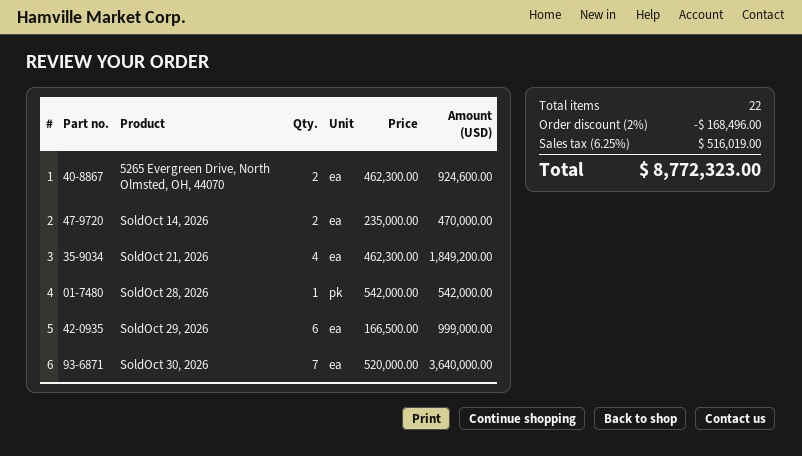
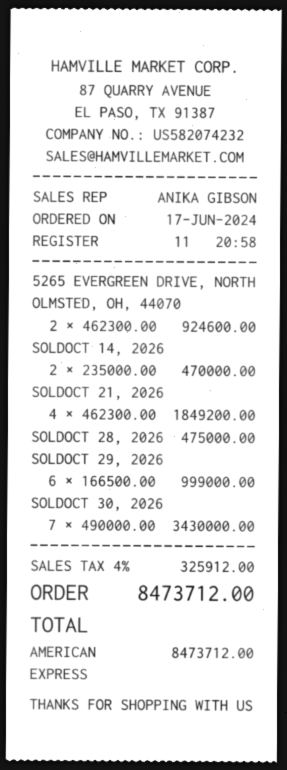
SoldOct 28, 2026: 1 x 542000.00 = 542000.00 -> 1 x 475000.00 = 475000.00
SoldOct 30, 2026: 7 x 520000.00 = 3640000.00 -> 7 x 490000.00 = 3430000.00
discount: 2% = 168496.00 -> none
tax: 6.25% = 516019.00 -> 4% = 325912.00
total: 8772323.00 -> 8473712.00

